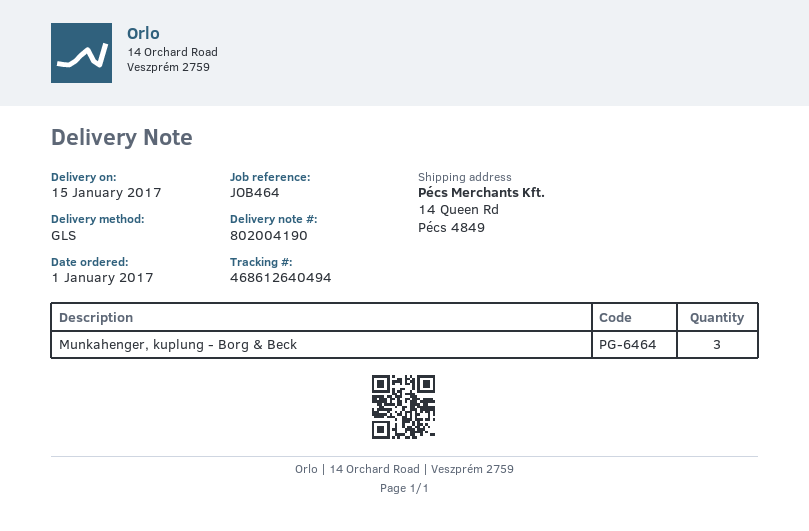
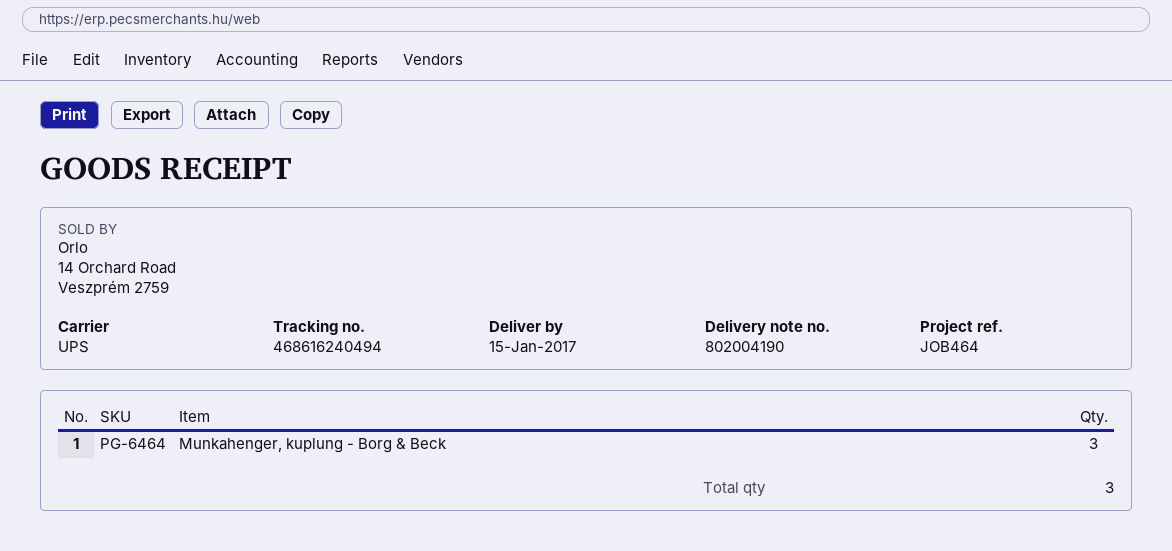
shipping method: GLS -> UPS
tracking number: 468612640494 -> 468616240494

